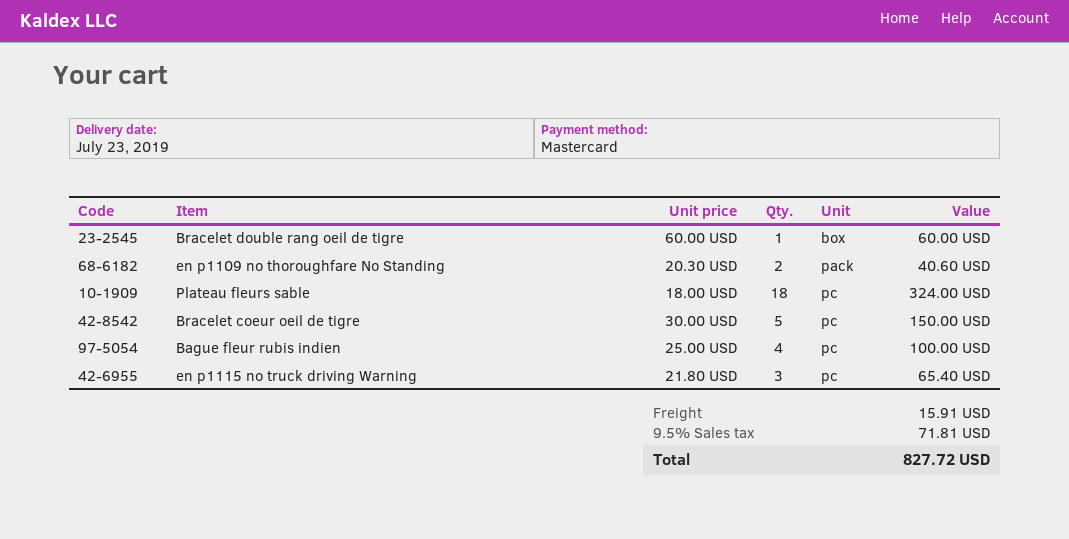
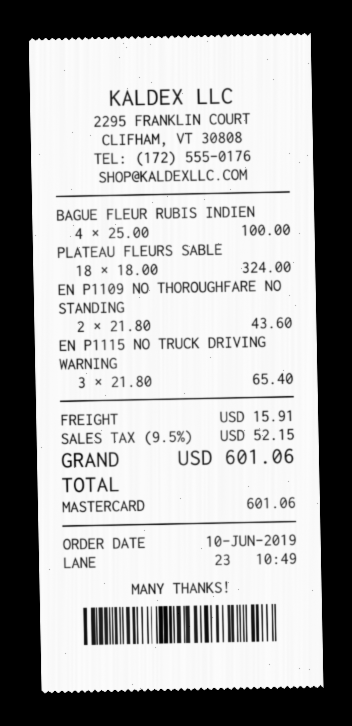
Bracelet double rang oeil de tigre: 1 x 60.00 = 60.00 -> none
en p1109 no thoroughfare No Standing: 2 x 20.30 = 40.60 -> 2 x 21.80 = 43.60
Bracelet coeur oeil de tigre: 5 x 30.00 = 150.00 -> none
tax: 9.5% = 71.81 -> 9.5% = 52.15
total: 827.72 -> 601.06

